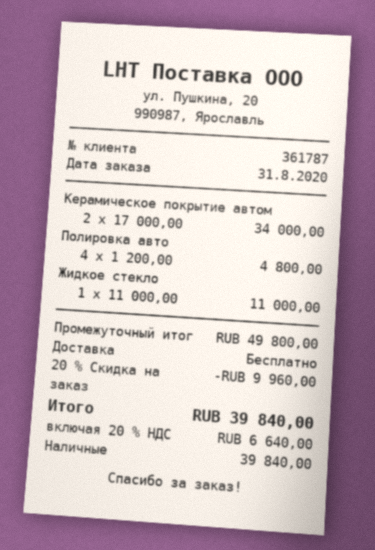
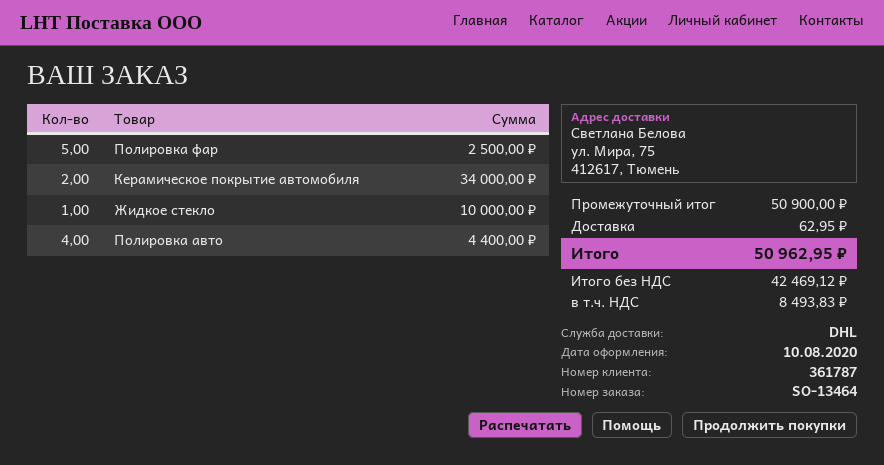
order date: 2020-08-31 -> 2020-08-10
Полировка авто: 4 for 4800.00 -> 4 for 4400.00
Жидкое стекло: 1 for 11000.00 -> 1 for 10000.00
Полировка фар: none -> 5 for 2500.00
subtotal: 49800.00 -> 50900.00
discount: 20% = 9960.00 -> none
shipping: 0.00 -> 62.95
tax: 6640.00 -> 8493.83
total: 39840.00 -> 50962.95

